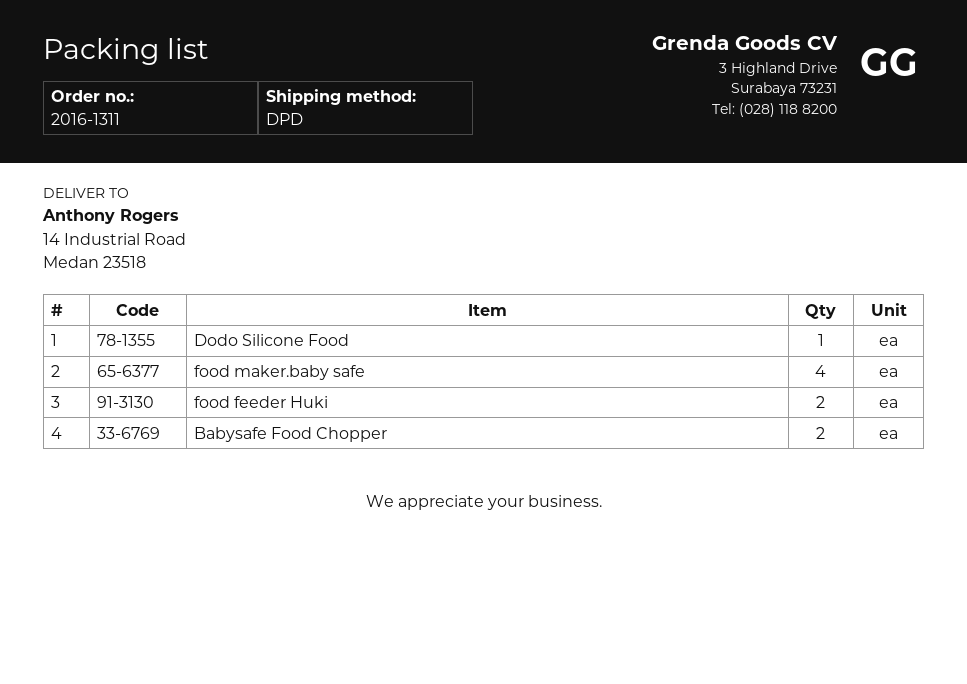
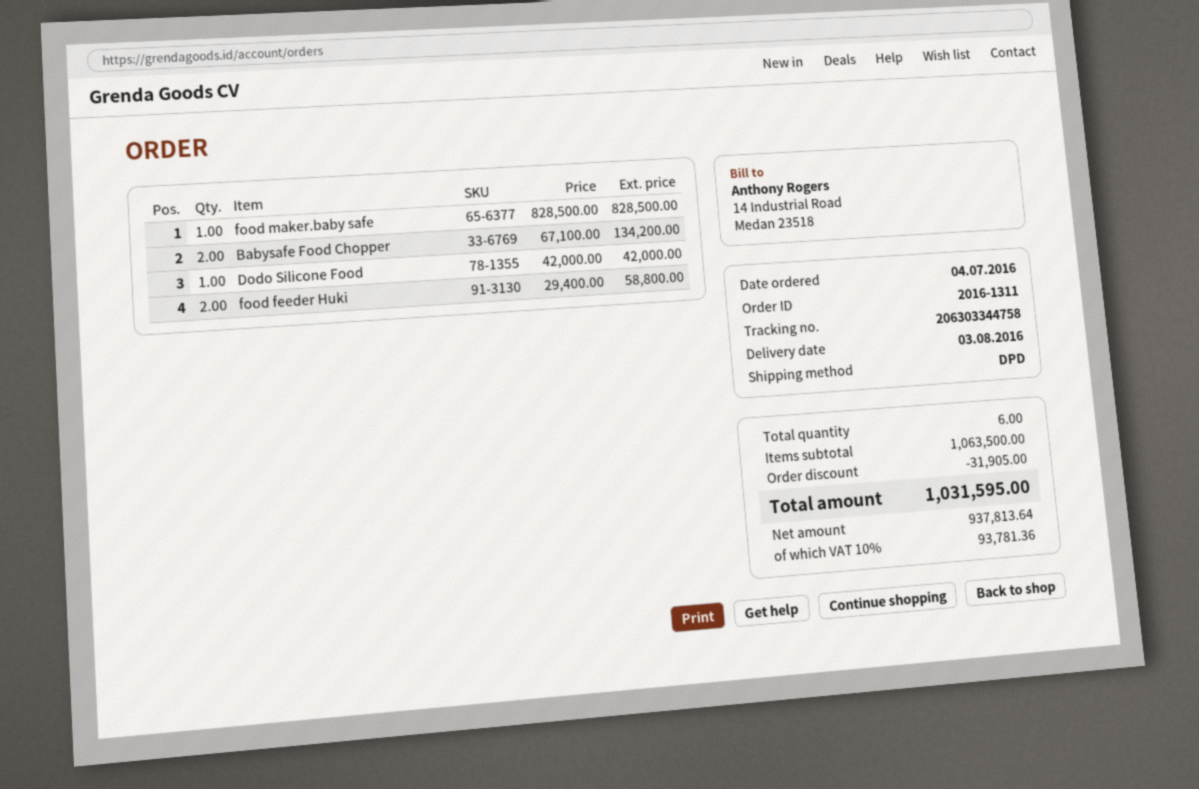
food maker.baby safe: 4 -> 1

